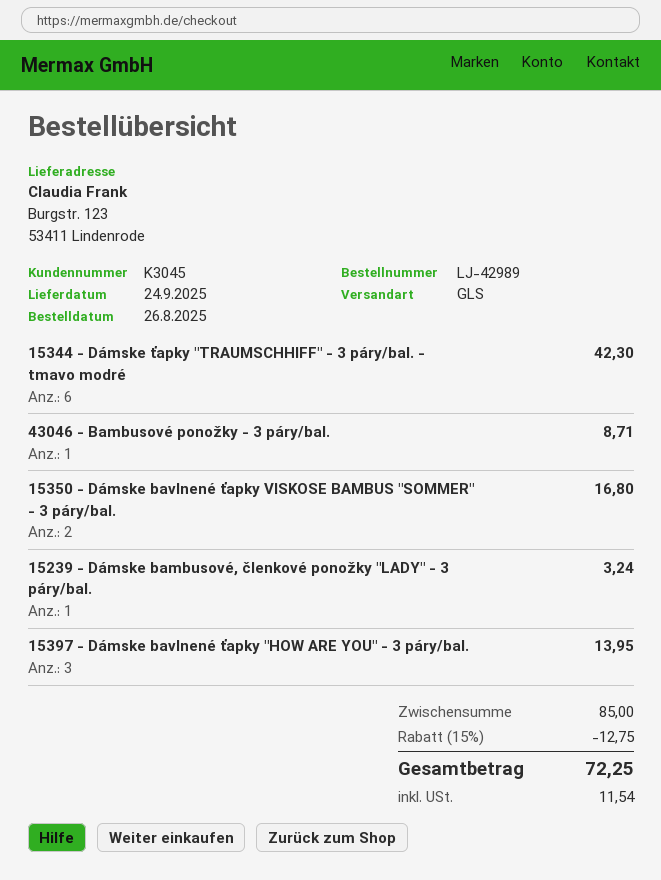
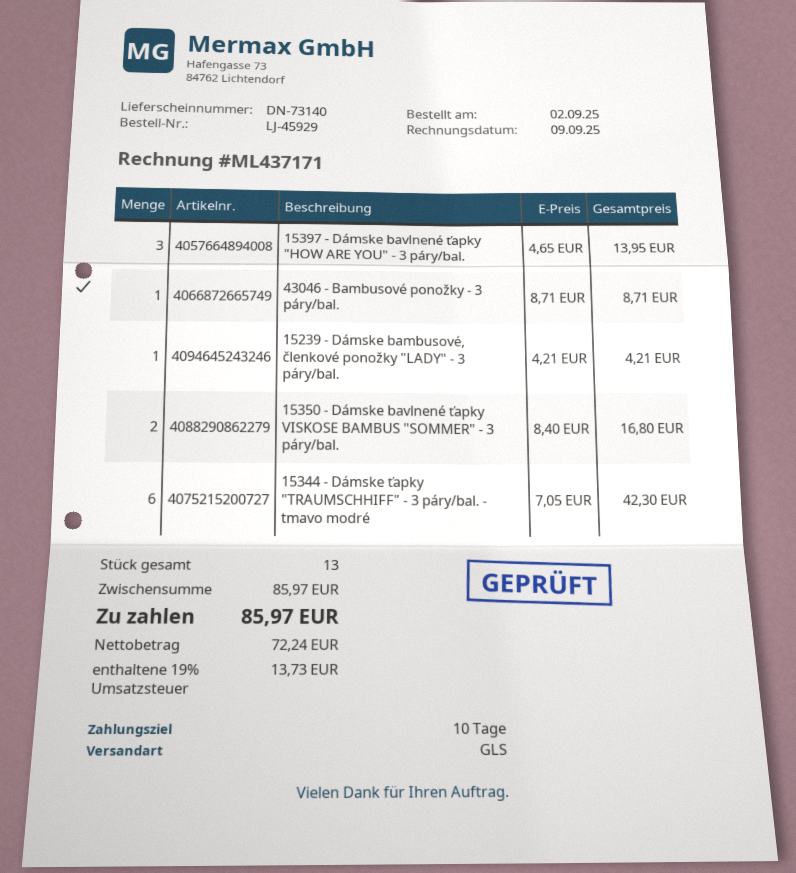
order number: LJ-42989 -> LJ-45929
order date: 2025-08-26 -> 2025-09-02
15239 - Dámske bambusové, členkové ponožky "LADY" - 3 páry/bal.: 1 for 3.24 -> 1 for 4.21
subtotal: 85.00 -> 85.97
discount: 15% = 12.75 -> none
tax: 11.54 -> 13.73
total: 72.25 -> 85.97

